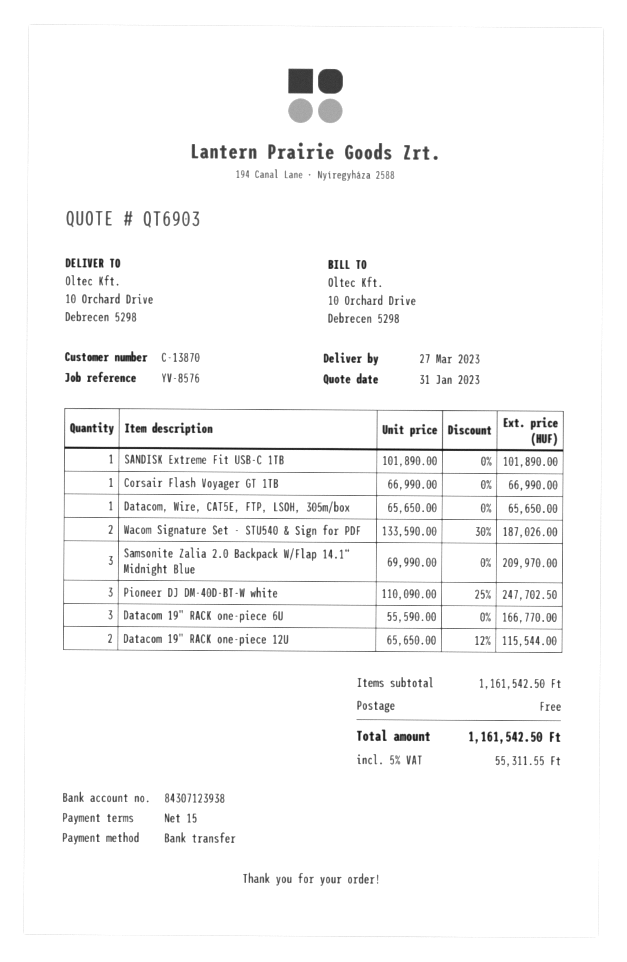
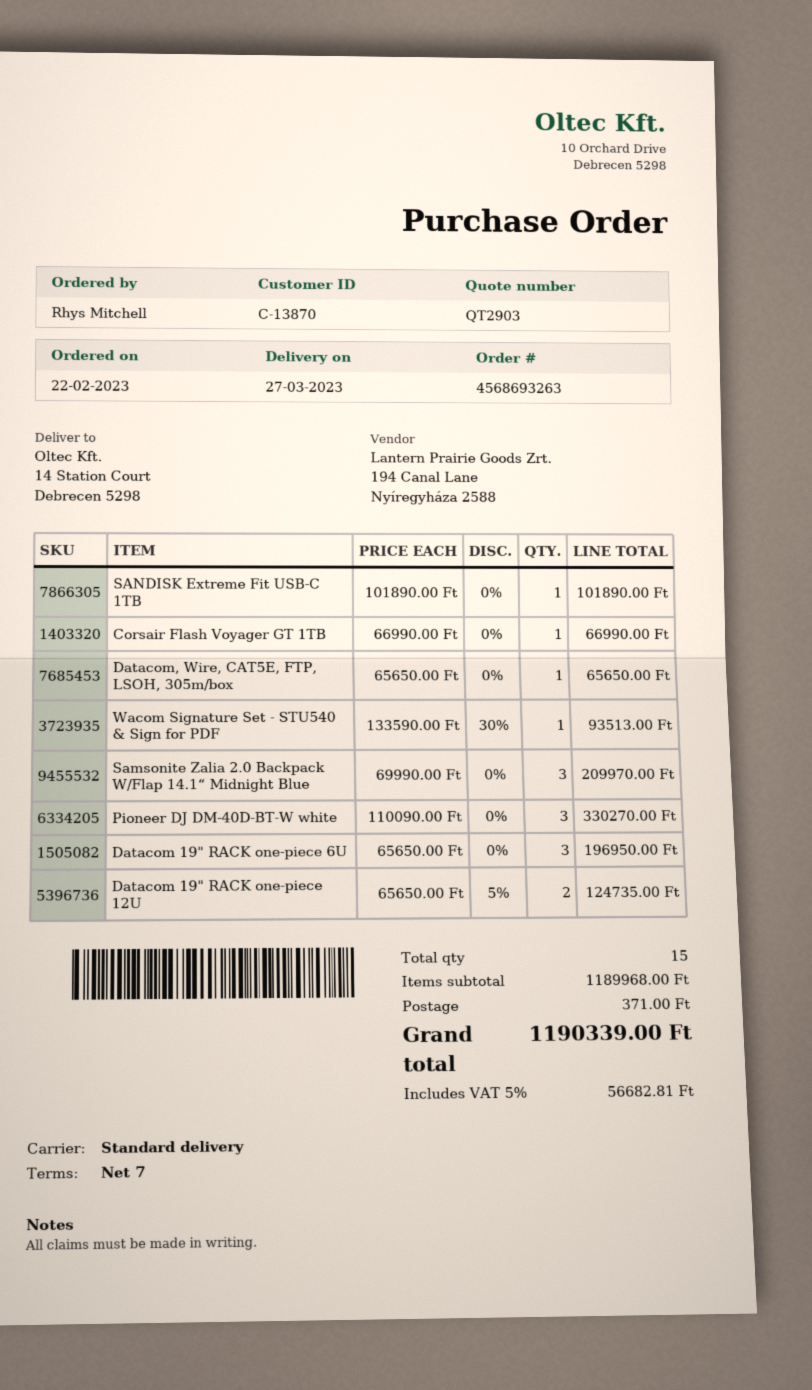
quote number: QT6903 -> QT2903
payment terms: 15 days -> 7 days
ship to: 10 Orchard Drive, Debrecen 5298 -> 14 Station Court, Debrecen 5298
Wacom Signature Set - STU540 & Sign for PDF: 2 x 133590.00 - 30% = 187026.00 -> 1 x 133590.00 - 30% = 93513.00
Pioneer DJ DM-40D-BT-W white: 3 x 110090.00 - 25% = 247702.50 -> 3 x 110090.00 = 330270.00
Datacom 19" RACK one-piece 6U: 3 x 55590.00 = 166770.00 -> 3 x 65650.00 = 196950.00
Datacom 19" RACK one-piece 12U: 2 x 65650.00 - 12% = 115544.00 -> 2 x 65650.00 - 5% = 124735.00
subtotal: 1161542.50 -> 1189968.00
shipping: 0.00 -> 371.00
tax: 5% = 55311.55 -> 5% = 56682.81
total: 1161542.50 -> 1190339.00

